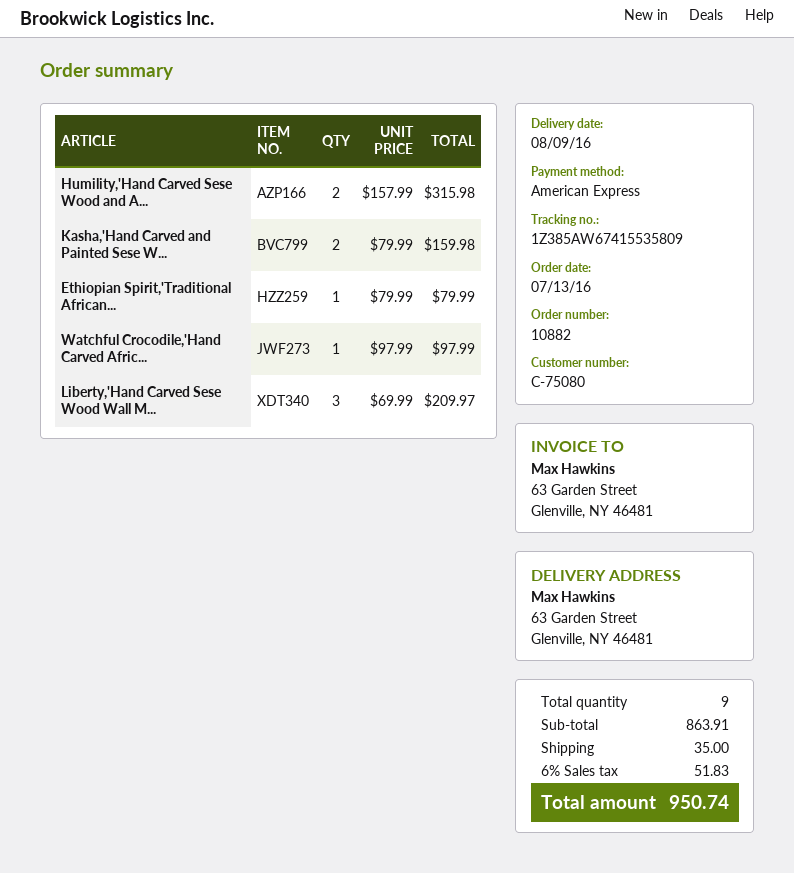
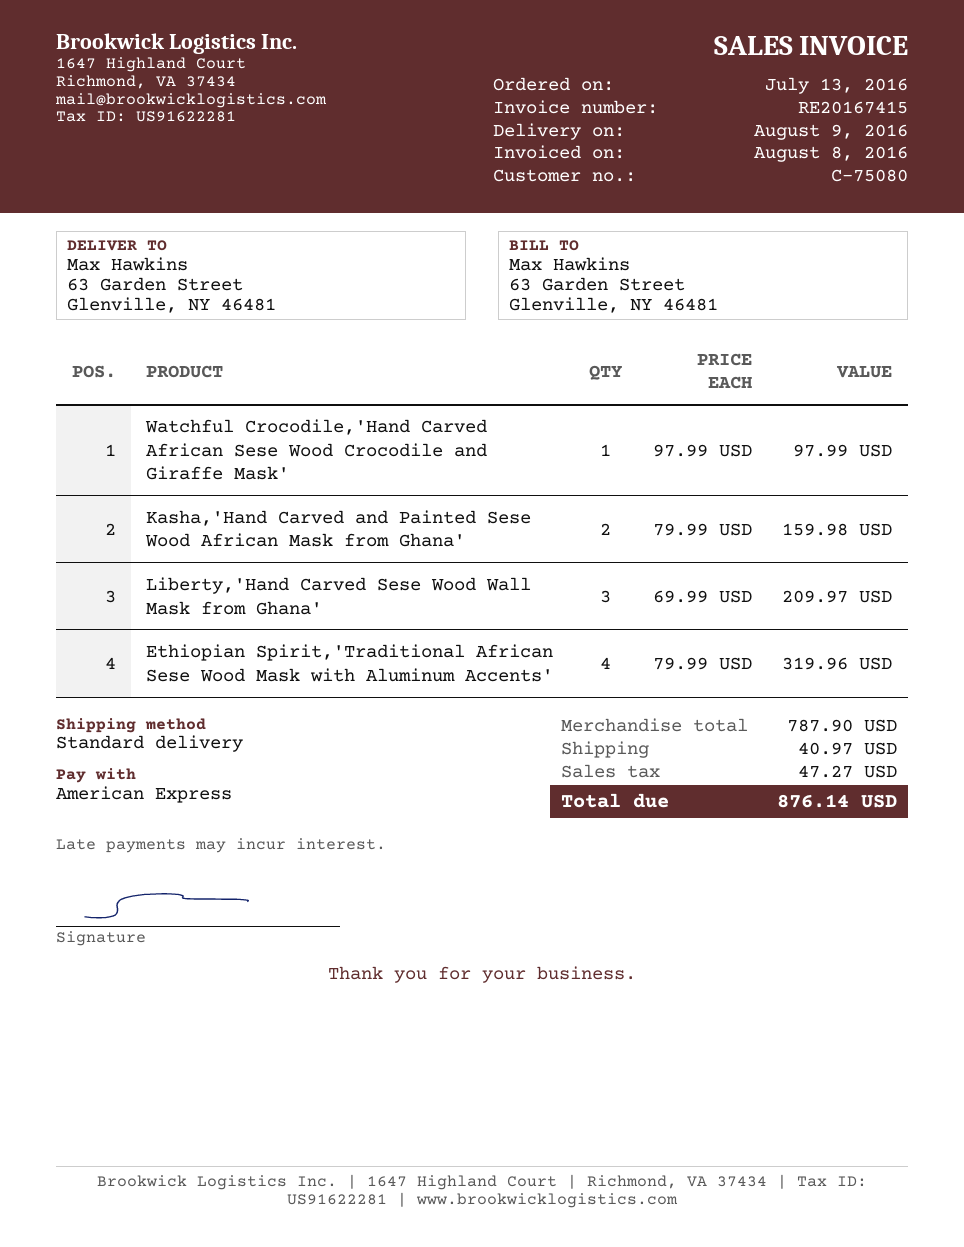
Humility,'Hand Carved Sese Wood and A...: 2 x 157.99 = 315.98 -> none
Ethiopian Spirit,'Traditional African...: 1 x 79.99 = 79.99 -> 4 x 79.99 = 319.96
subtotal: 863.91 -> 787.90
shipping: 35.00 -> 40.97
tax: 51.83 -> 47.27
total: 950.74 -> 876.14

